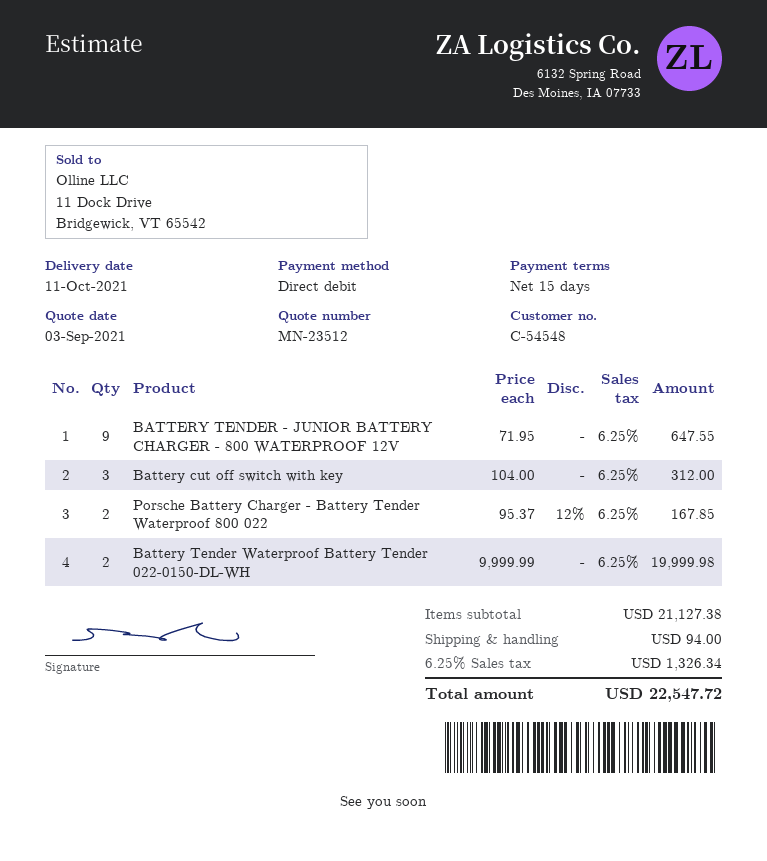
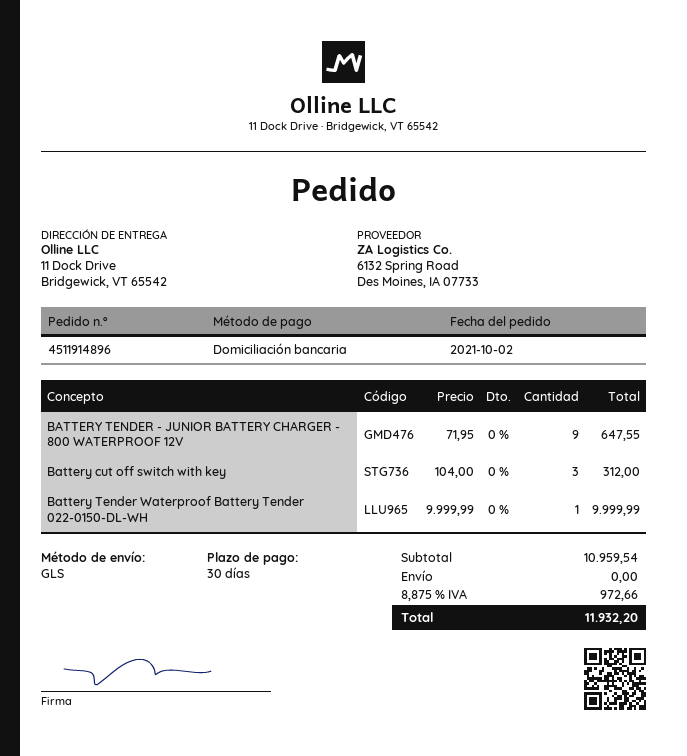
payment terms: 15 days -> 30 days
Porsche Battery Charger - Battery Tender Waterproof 800 022: 2 x 95.37 - 12% = 167.85 -> none
Battery Tender Waterproof Battery Tender 022-0150-DL-WH: 2 x 9999.99 = 19999.98 -> 1 x 9999.99 = 9999.99
subtotal: 21127.38 -> 10959.54
shipping: 94.00 -> 0.00
tax: 6.25% = 1326.34 -> 8.875% = 972.66
total: 22547.72 -> 11932.20

